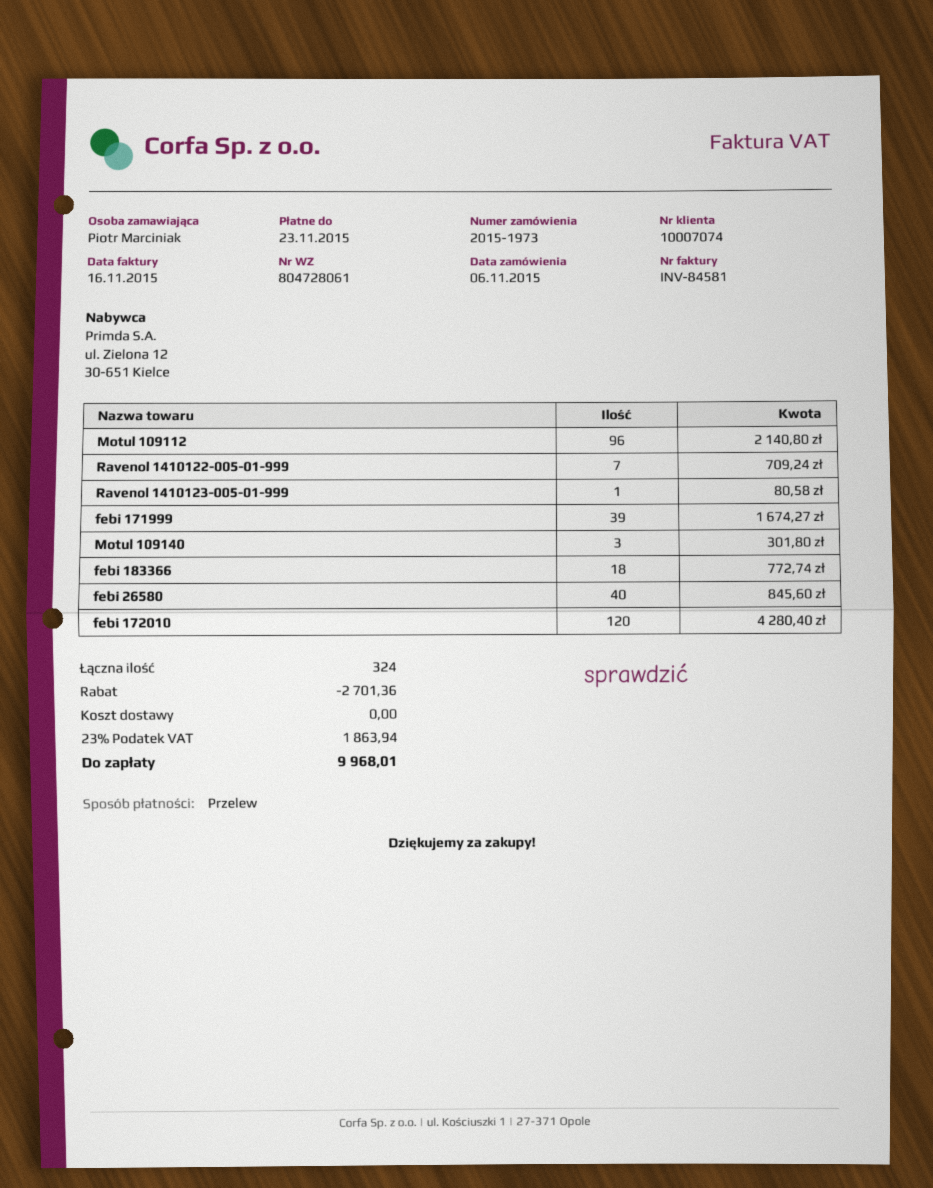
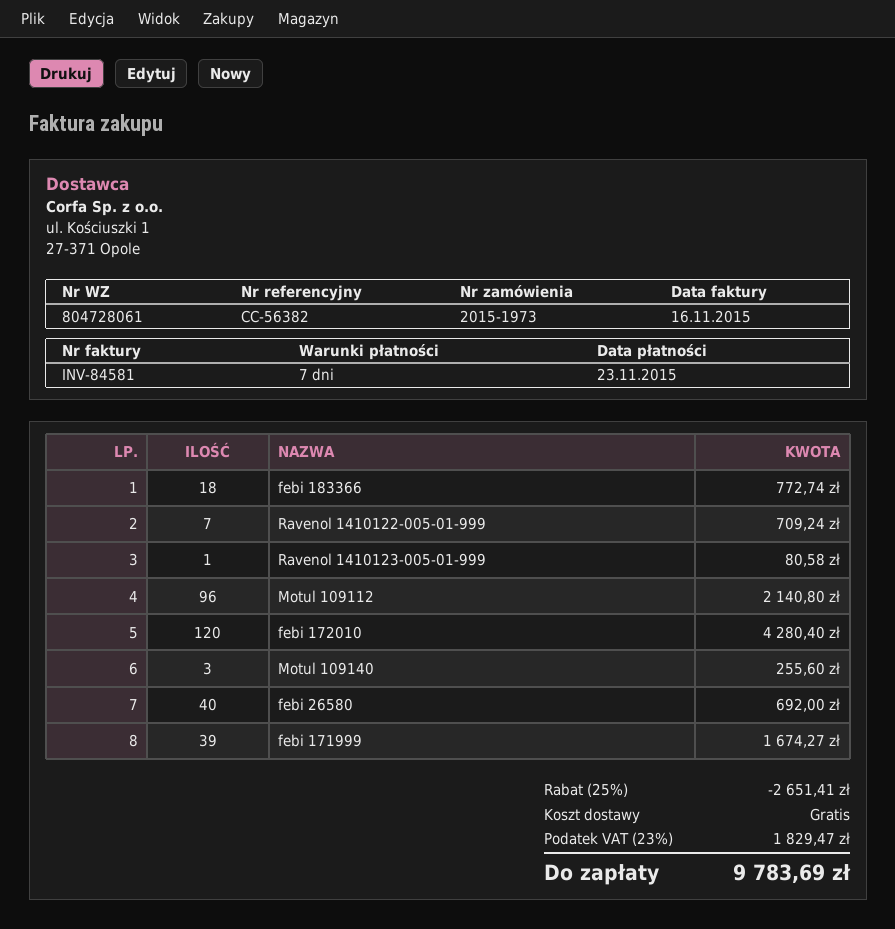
Motul 109140: 3 for 301.80 -> 3 for 255.60
febi 26580: 40 for 845.60 -> 40 for 692.00
discount: 2701.36 -> 2651.41
tax: 23% = 1863.94 -> 23% = 1829.47
total: 9968.01 -> 9783.69

